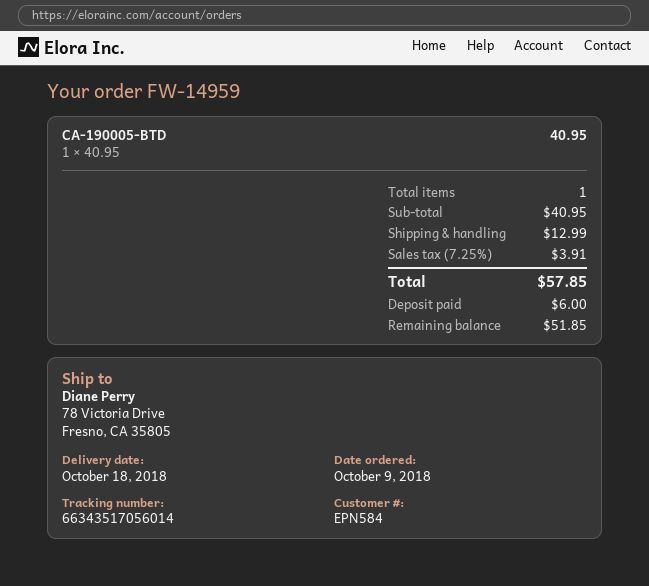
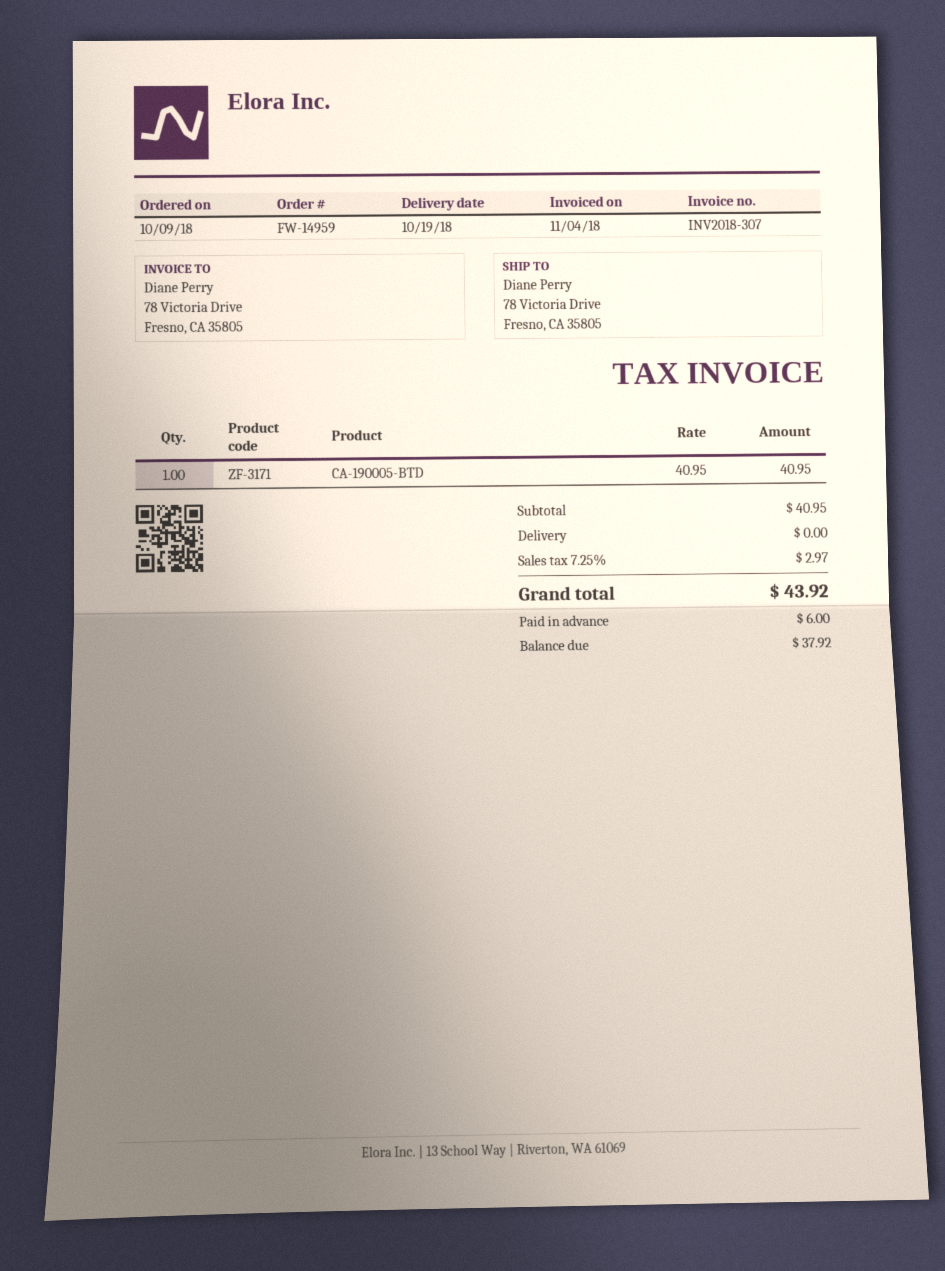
delivery date: 2018-10-18 -> 2018-10-19
shipping: 12.99 -> 0.00
tax: 7.25% = 3.91 -> 7.25% = 2.97
total: 57.85 -> 43.92
balance: 51.85 -> 37.92

